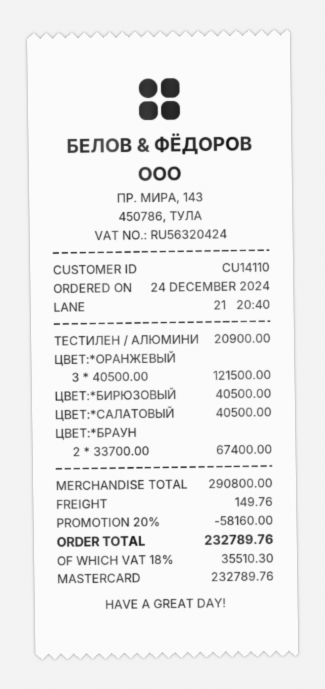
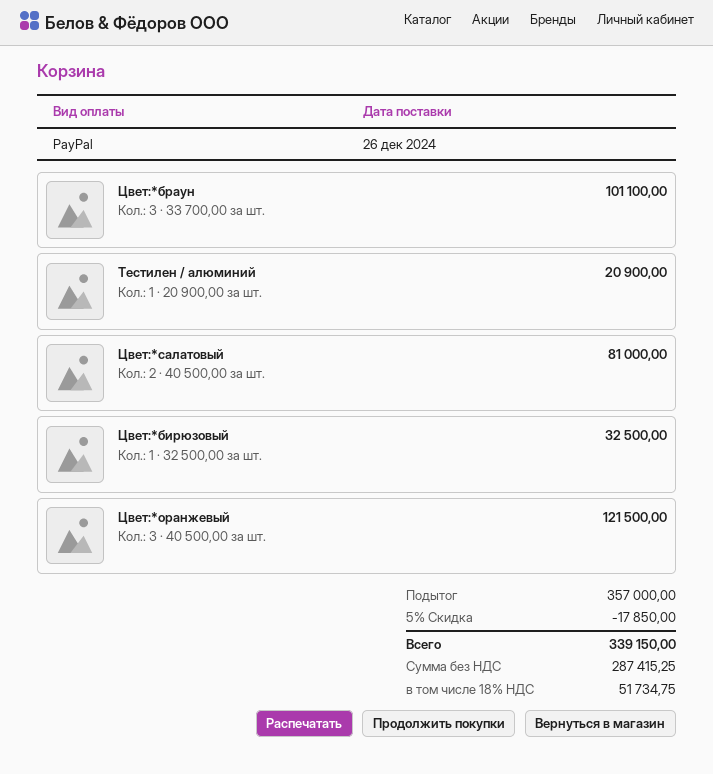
payment method: Mastercard -> PayPal
ЦВЕТ:*БИРЮЗОВЫЙ: 1 x 40500.00 = 40500.00 -> 1 x 32500.00 = 32500.00
ЦВЕТ:*САЛАТОВЫЙ: 1 x 40500.00 = 40500.00 -> 2 x 40500.00 = 81000.00
ЦВЕТ:*БРАУН: 2 x 33700.00 = 67400.00 -> 3 x 33700.00 = 101100.00
subtotal: 290800.00 -> 357000.00
discount: 20% = 58160.00 -> 5% = 17850.00
shipping: 149.76 -> none
tax: 18% = 35510.30 -> 18% = 51734.75
total: 232789.76 -> 339150.00

